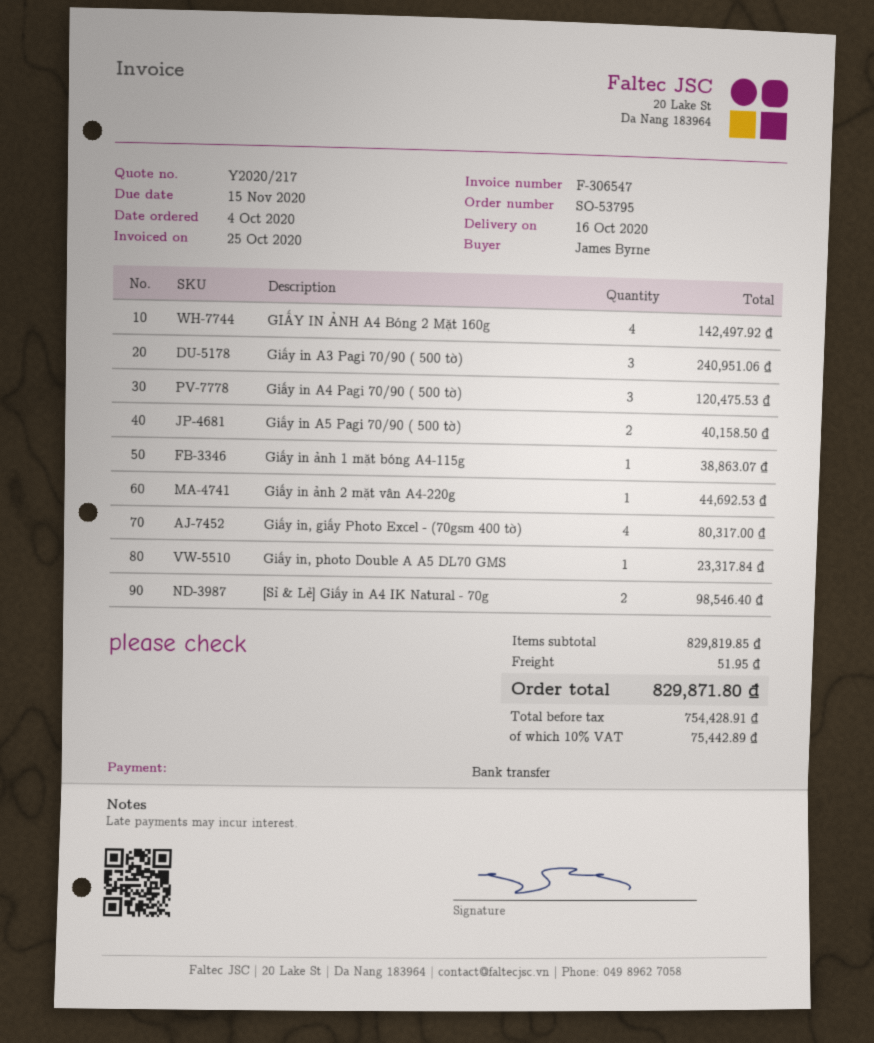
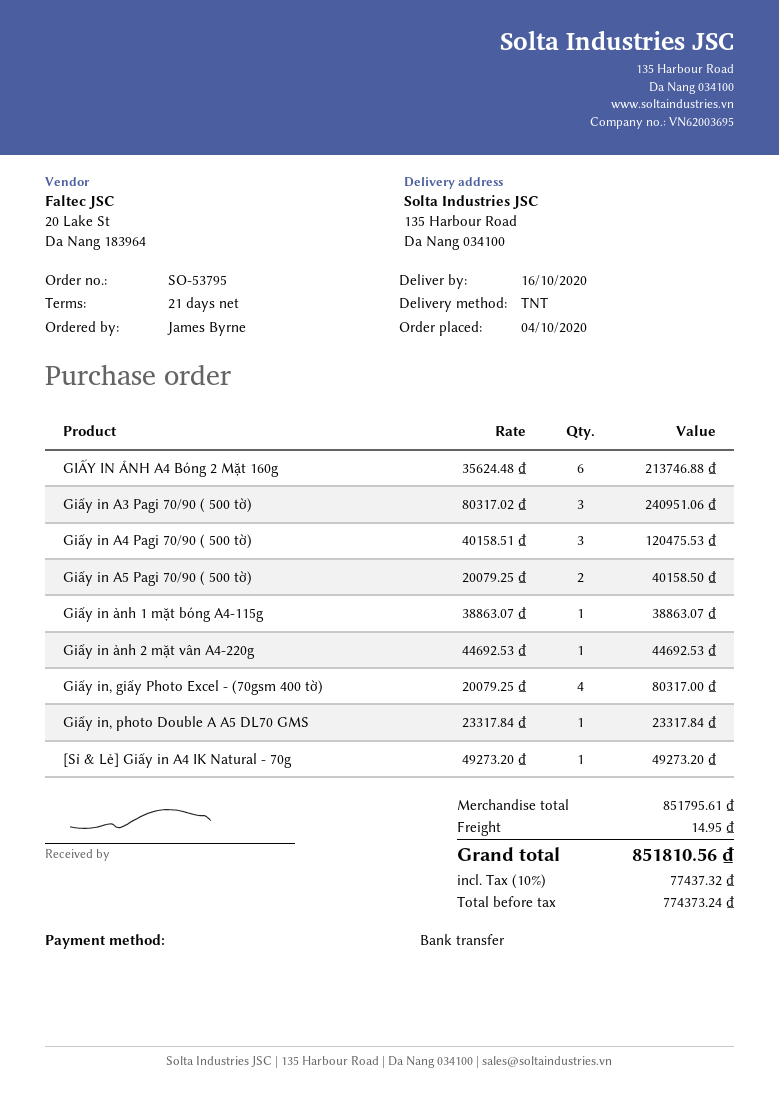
GIẤY IN ẢNH A4 Bóng 2 Mặt 160g: 4 for 142497.92 -> 6 for 213746.88
[Sỉ & Lẻ] Giấy in A4 IK Natural - 70g: 2 for 98546.40 -> 1 for 49273.20
subtotal: 829819.85 -> 851795.61
shipping: 51.95 -> 14.95
net: 754428.91 -> 774373.24
tax: 10% = 75442.89 -> 10% = 77437.32
total: 829871.80 -> 851810.56

